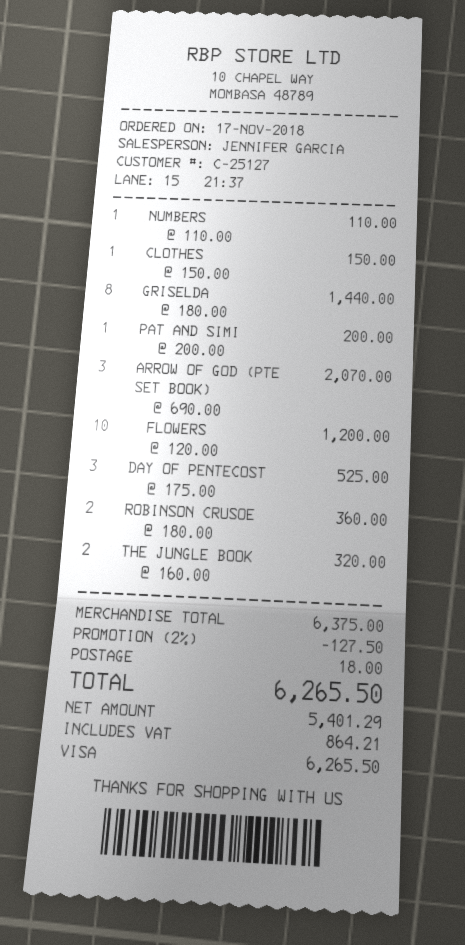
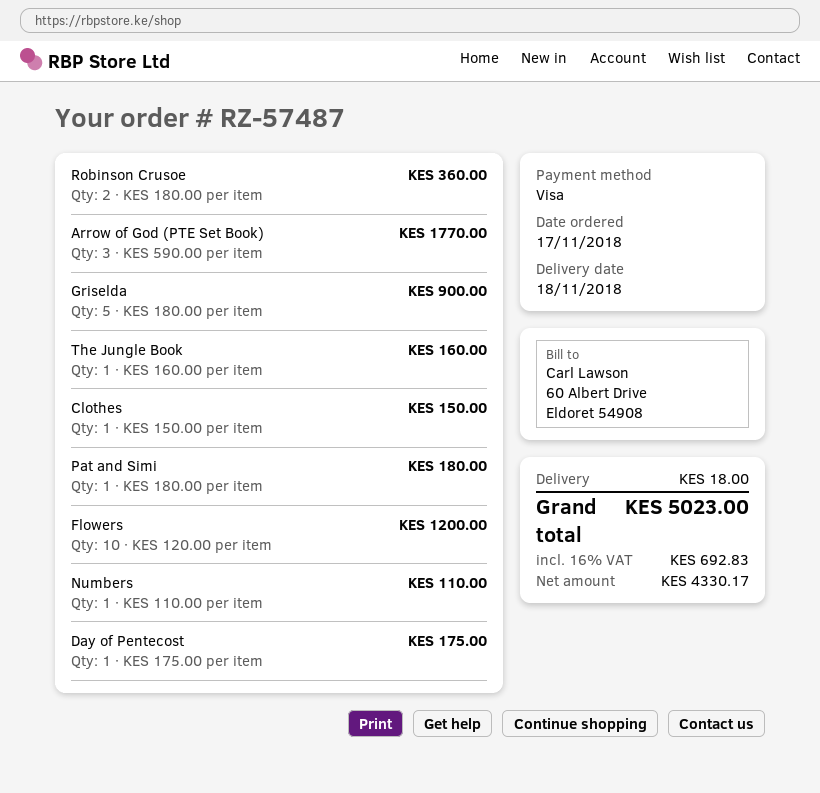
GRISELDA: 8 x 180.00 = 1440.00 -> 5 x 180.00 = 900.00
PAT AND SIMI: 1 x 200.00 = 200.00 -> 1 x 180.00 = 180.00
ARROW OF GOD (PTE SET BOOK): 3 x 690.00 = 2070.00 -> 3 x 590.00 = 1770.00
DAY OF PENTECOST: 3 x 175.00 = 525.00 -> 1 x 175.00 = 175.00
THE JUNGLE BOOK: 2 x 160.00 = 320.00 -> 1 x 160.00 = 160.00
discount: 2% = 127.50 -> none
net: 5401.29 -> 4330.17
tax: 864.21 -> 692.83
total: 6265.50 -> 5023.00

